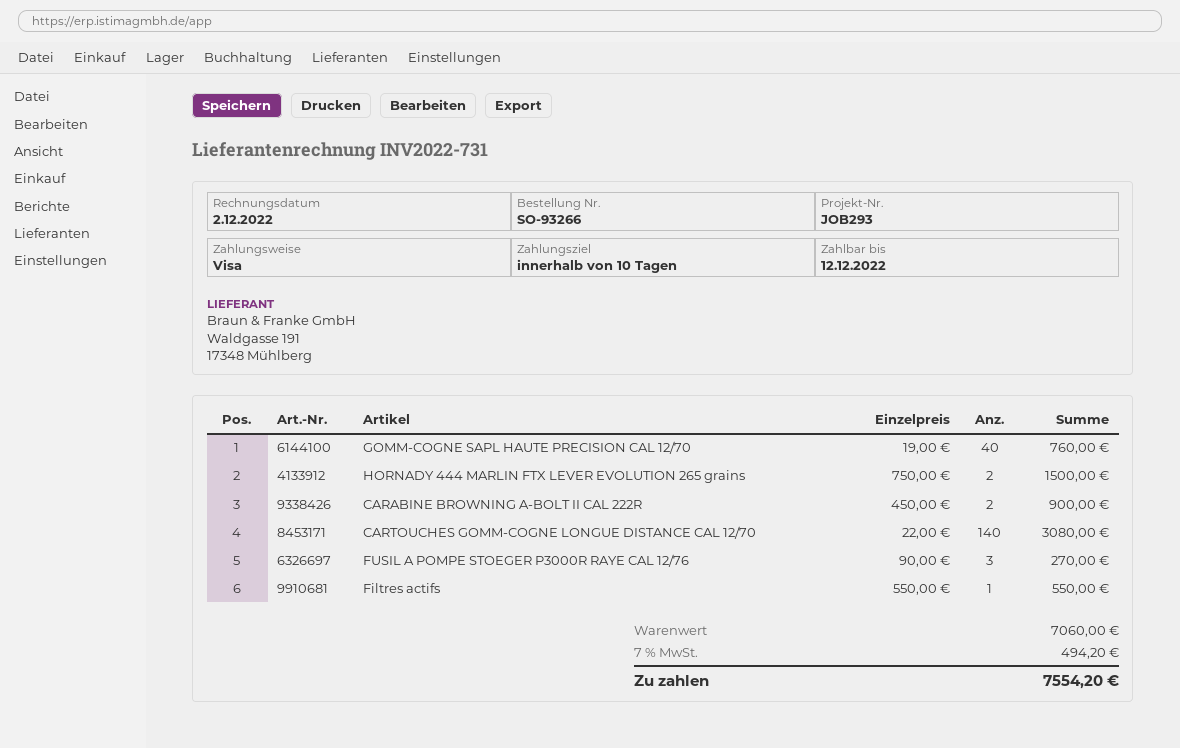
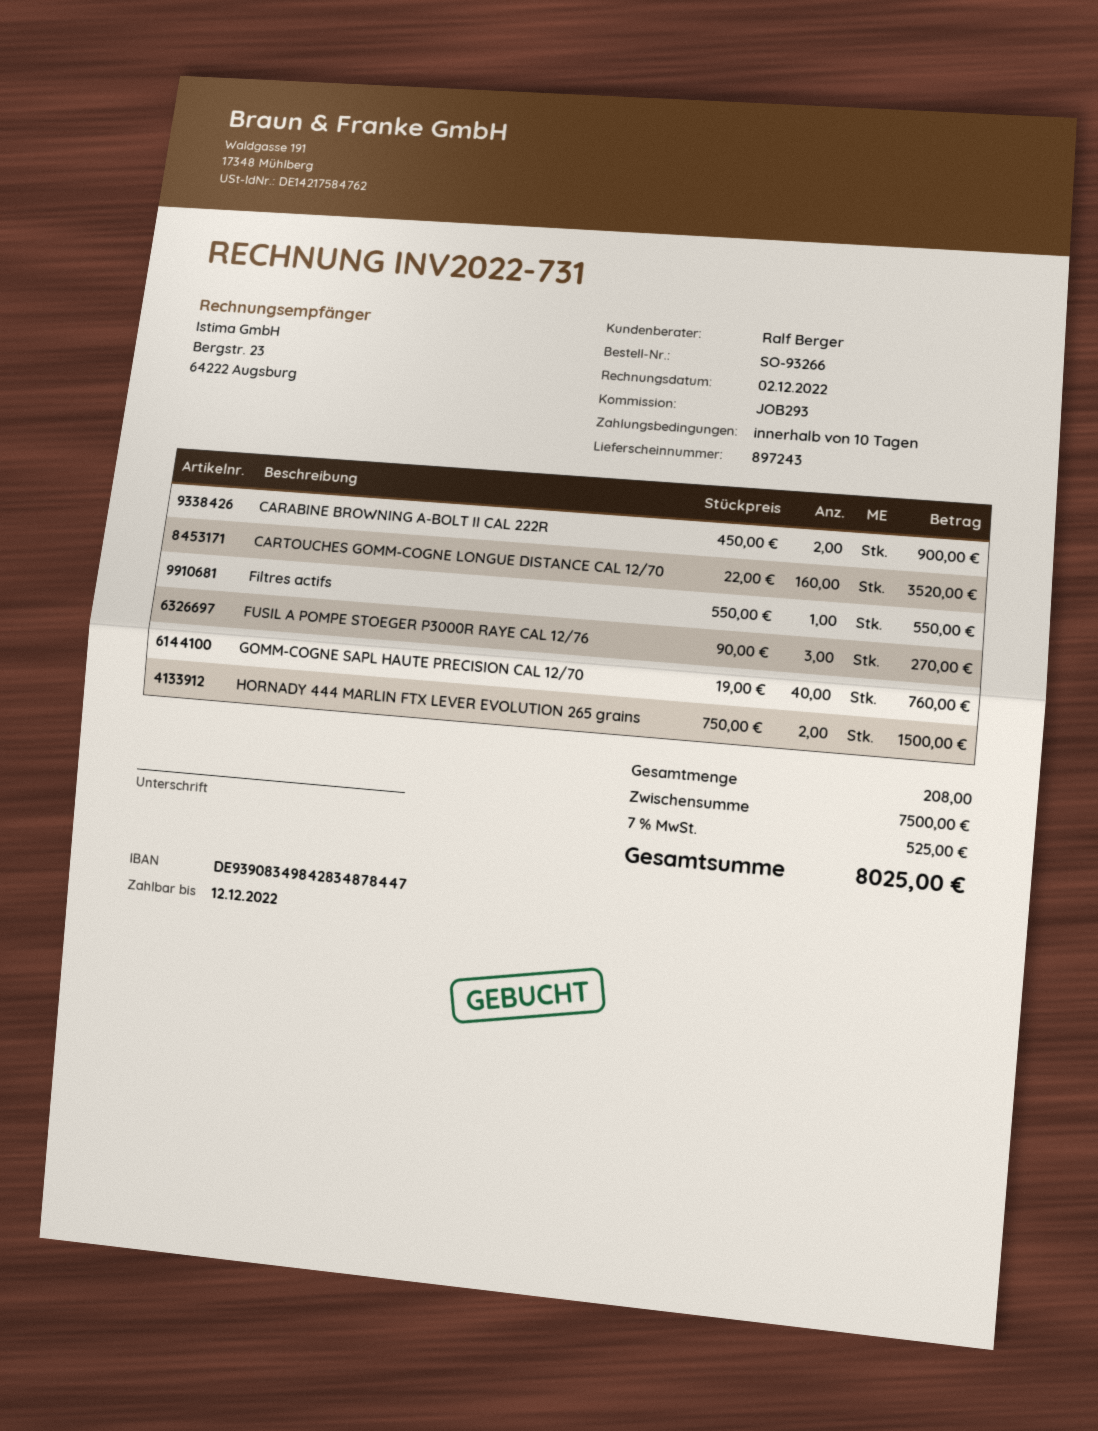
CARTOUCHES GOMM-COGNE LONGUE DISTANCE CAL 12/70: 140 x 22.00 = 3080.00 -> 160 x 22.00 = 3520.00
subtotal: 7060.00 -> 7500.00
tax: 7% = 494.20 -> 7% = 525.00
total: 7554.20 -> 8025.00

